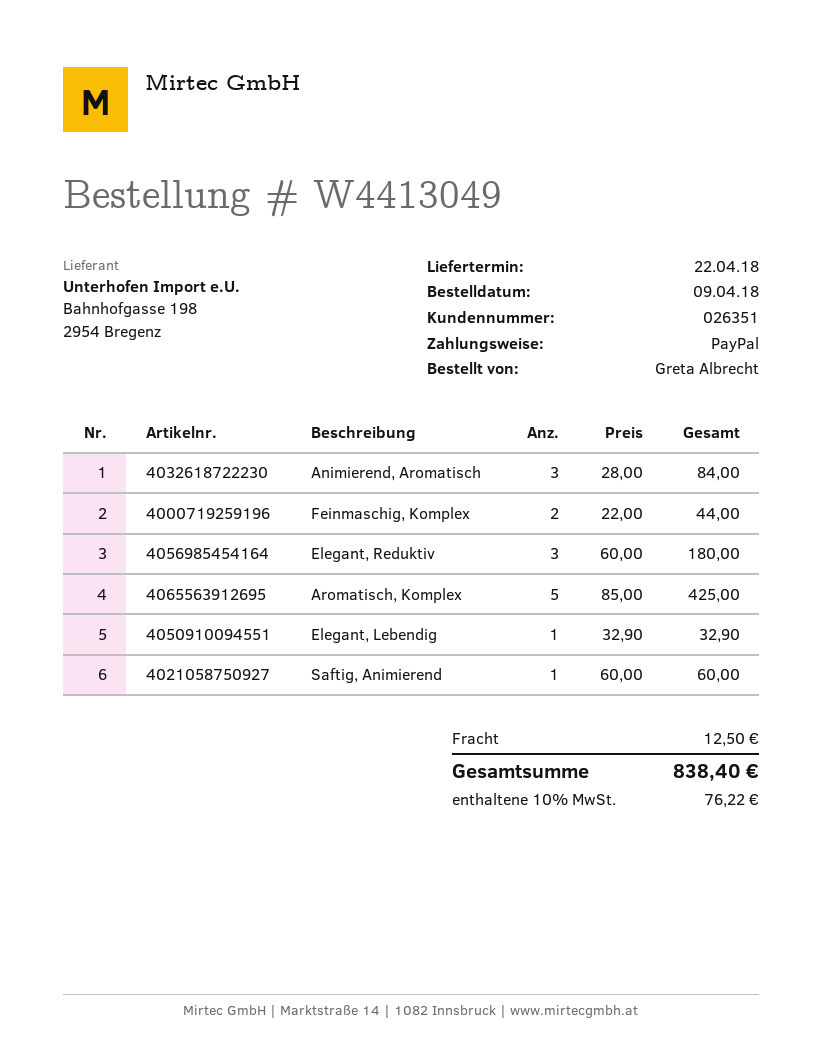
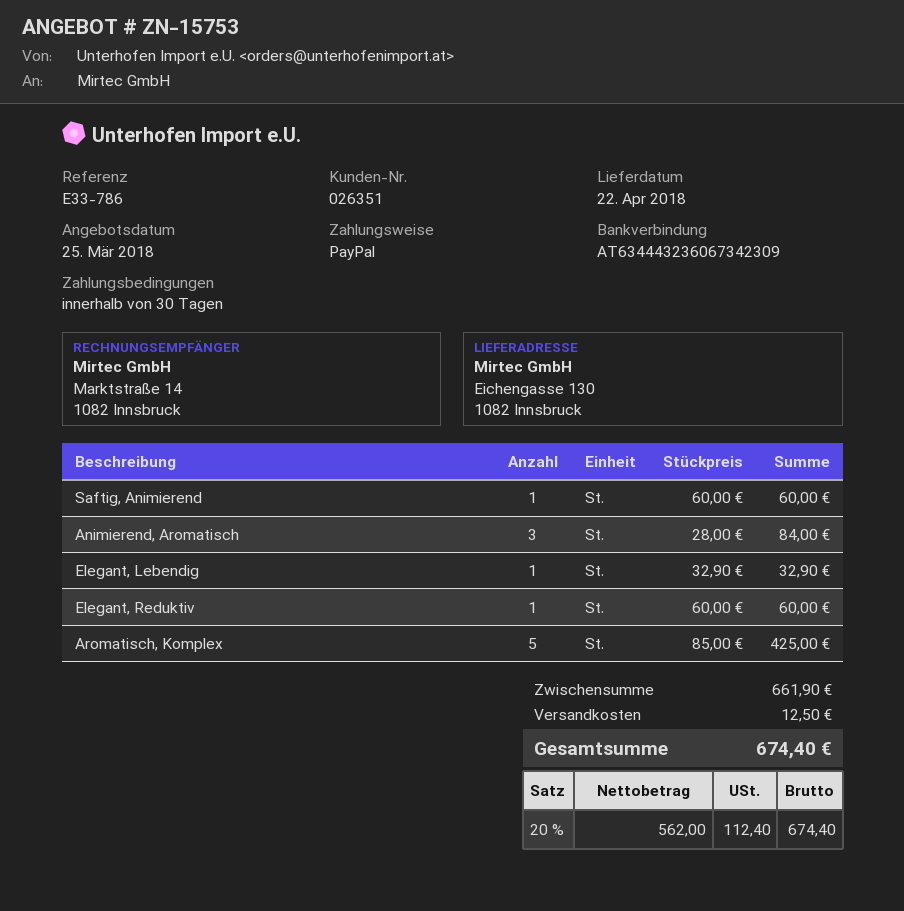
Feinmaschig, Komplex: 2 x 22.00 = 44.00 -> none
Elegant, Reduktiv: 3 x 60.00 = 180.00 -> 1 x 60.00 = 60.00
tax: 10% = 76.22 -> 20% = 112.40
total: 838.40 -> 674.40

